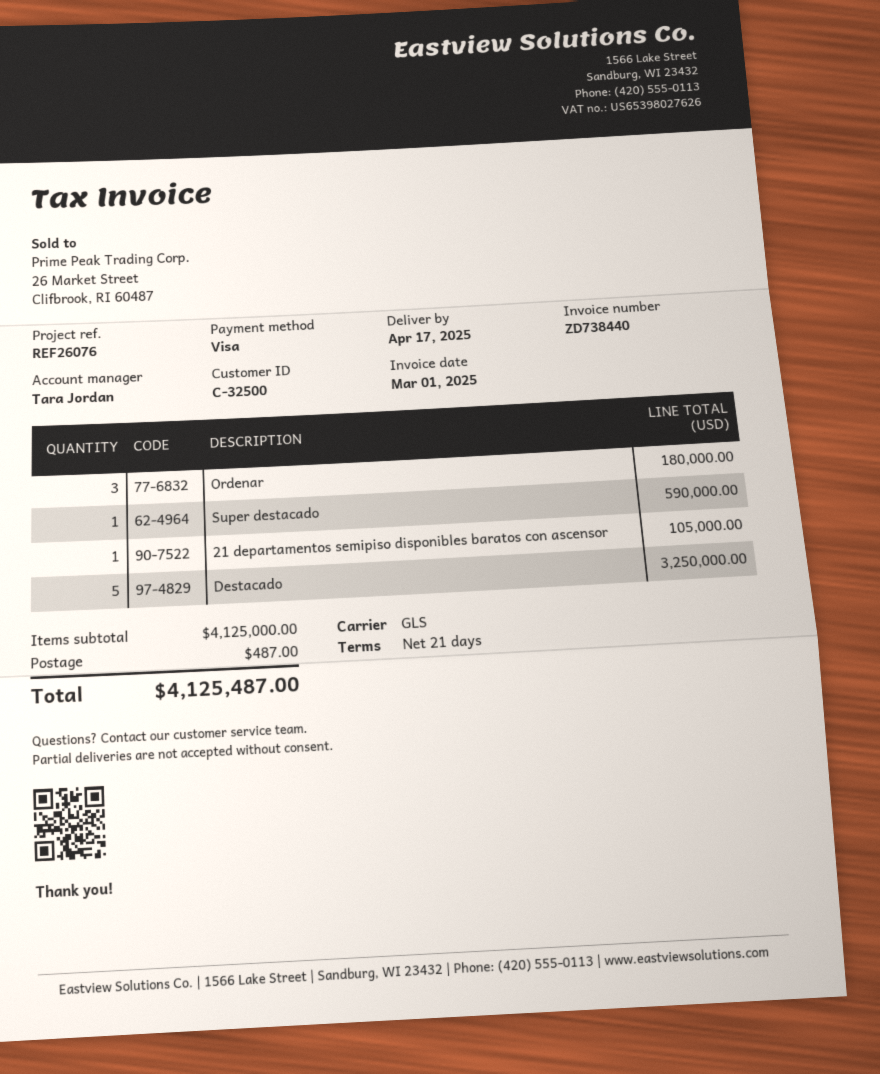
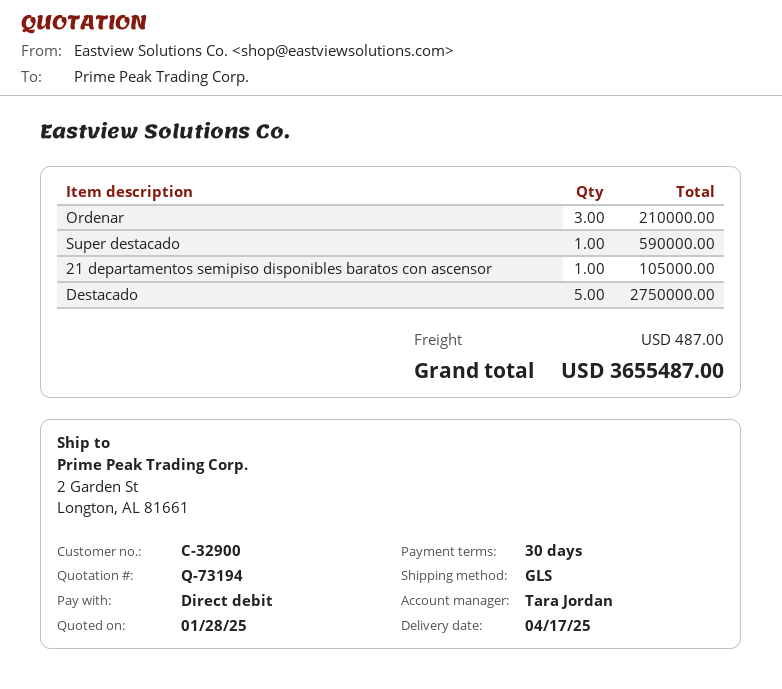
payment terms: 21 days -> 30 days
customer number: C-32500 -> C-32900
payment method: Visa -> direct debit
Ordenar: 3 for 180000.00 -> 3 for 210000.00
Destacado: 5 for 3250000.00 -> 5 for 2750000.00
total: 4125487.00 -> 3655487.00

